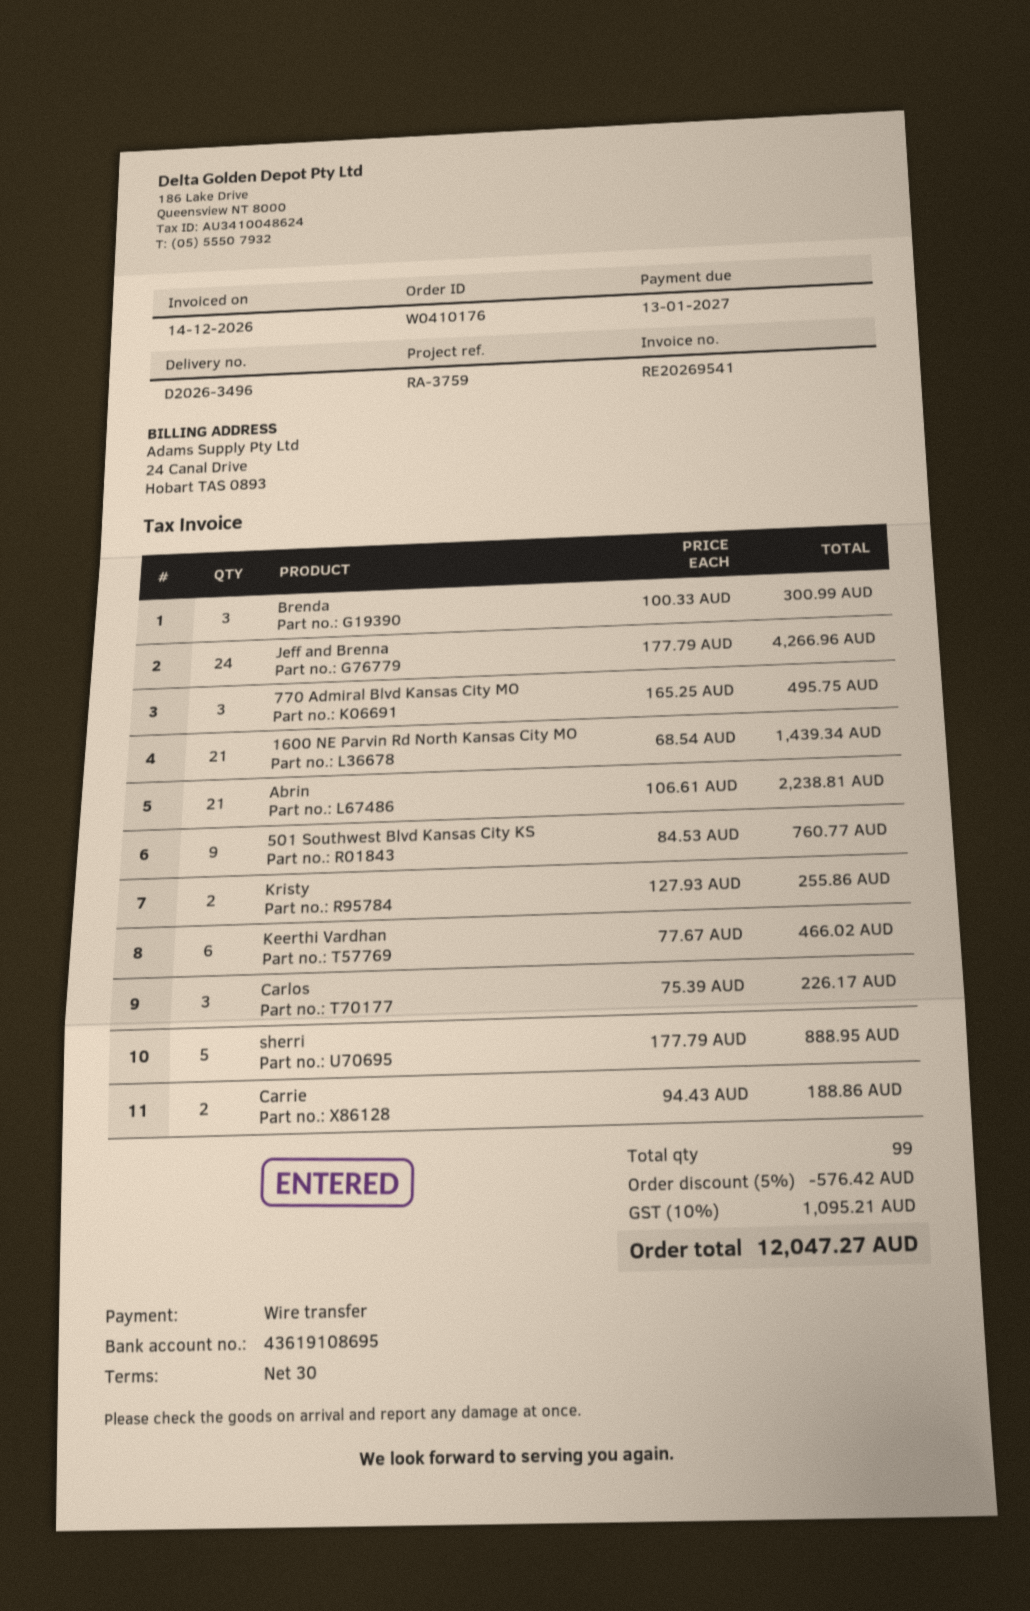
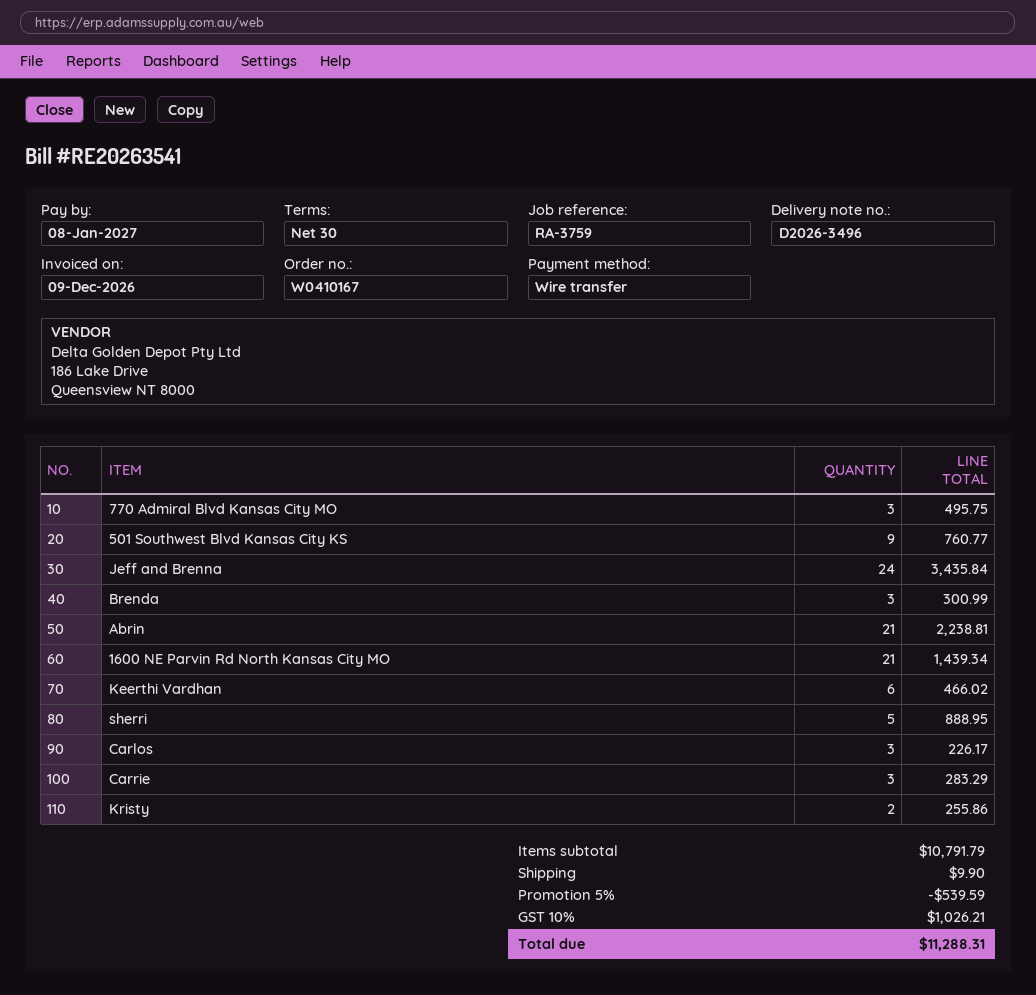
order number: W0410176 -> W0410167
invoice number: RE20269541 -> RE20263541
invoice date: 2026-12-14 -> 2026-12-09
due date: 2027-01-13 -> 2027-01-08
Jeff and Brenna: 24 for 4266.96 -> 24 for 3435.84
Carrie: 2 for 188.86 -> 3 for 283.29
discount: 5% = 576.42 -> 5% = 539.59
shipping: none -> 9.90
tax: 10% = 1095.21 -> 10% = 1026.21
total: 12047.27 -> 11288.31

